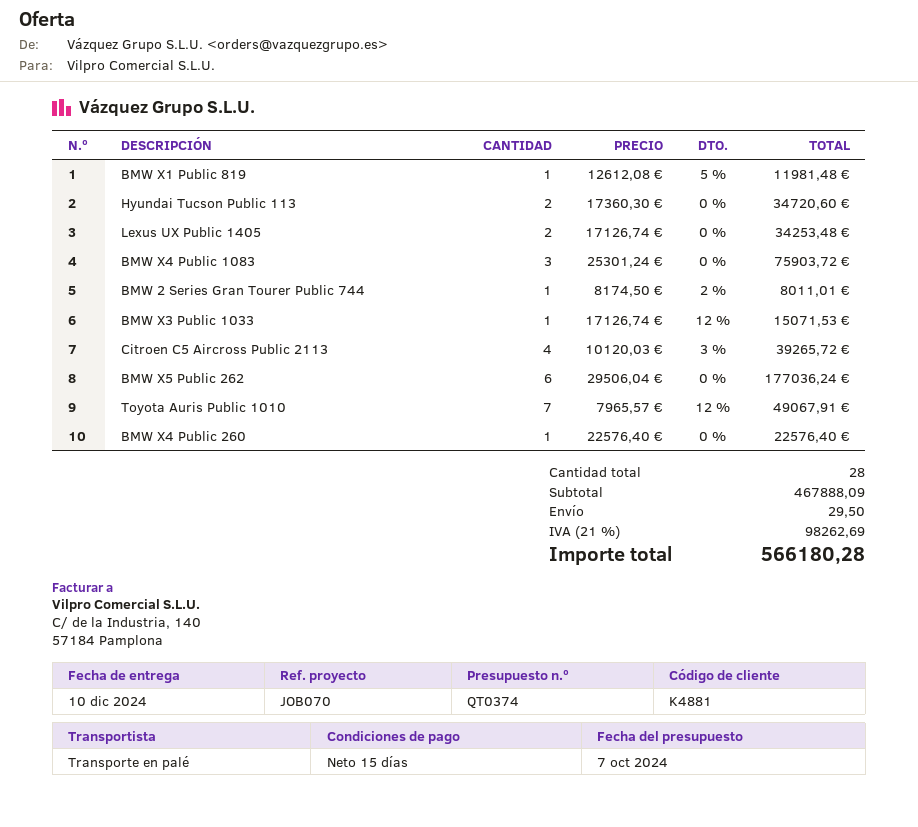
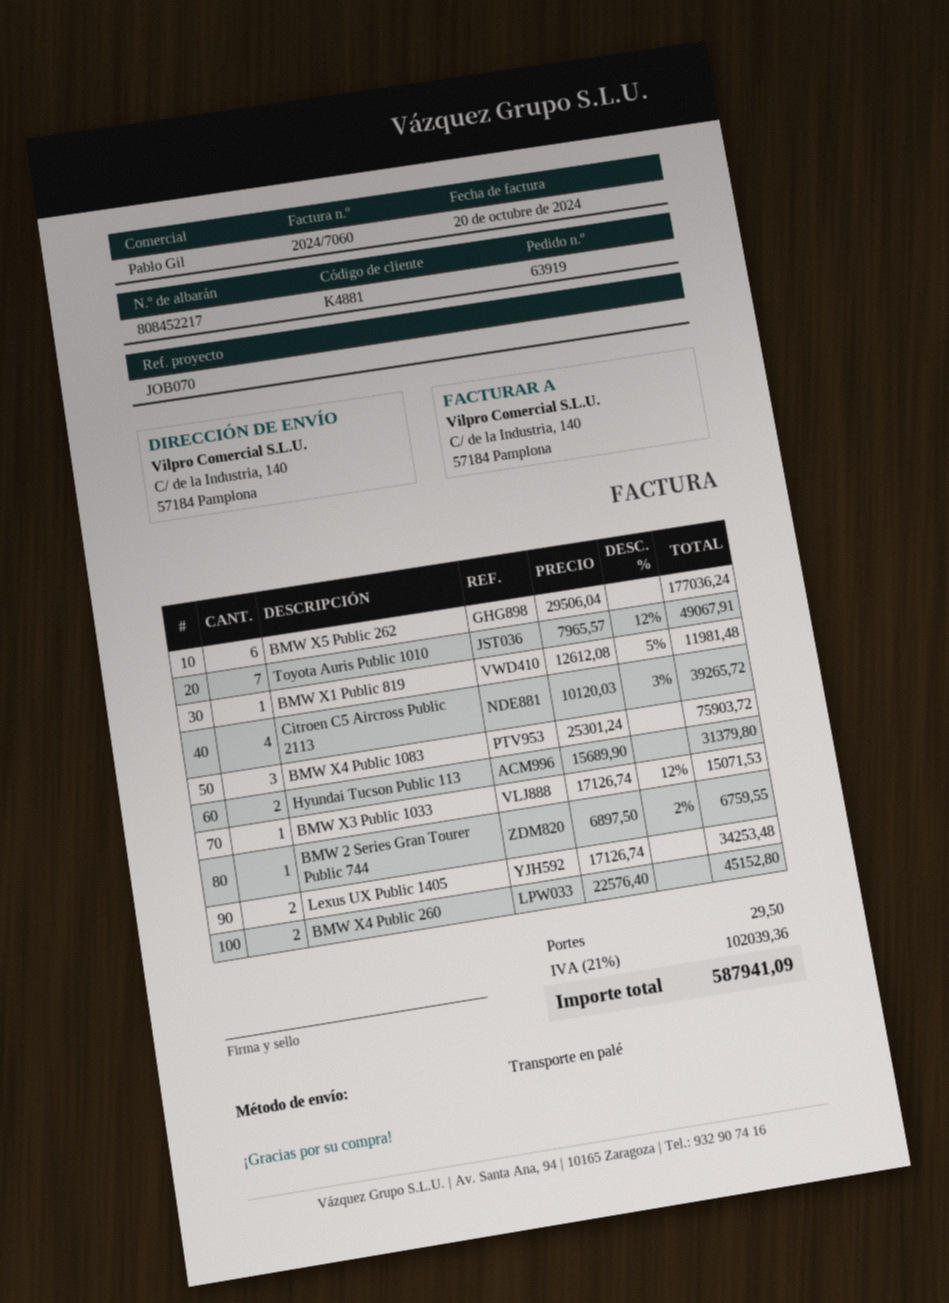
Hyundai Tucson Public 113: 2 x 17360.30 = 34720.60 -> 2 x 15689.90 = 31379.80
BMW 2 Series Gran Tourer Public 744: 1 x 8174.50 - 2% = 8011.01 -> 1 x 6897.50 - 2% = 6759.55
BMW X4 Public 260: 1 x 22576.40 = 22576.40 -> 2 x 22576.40 = 45152.80
tax: 21% = 98262.69 -> 21% = 102039.36
total: 566180.28 -> 587941.09

